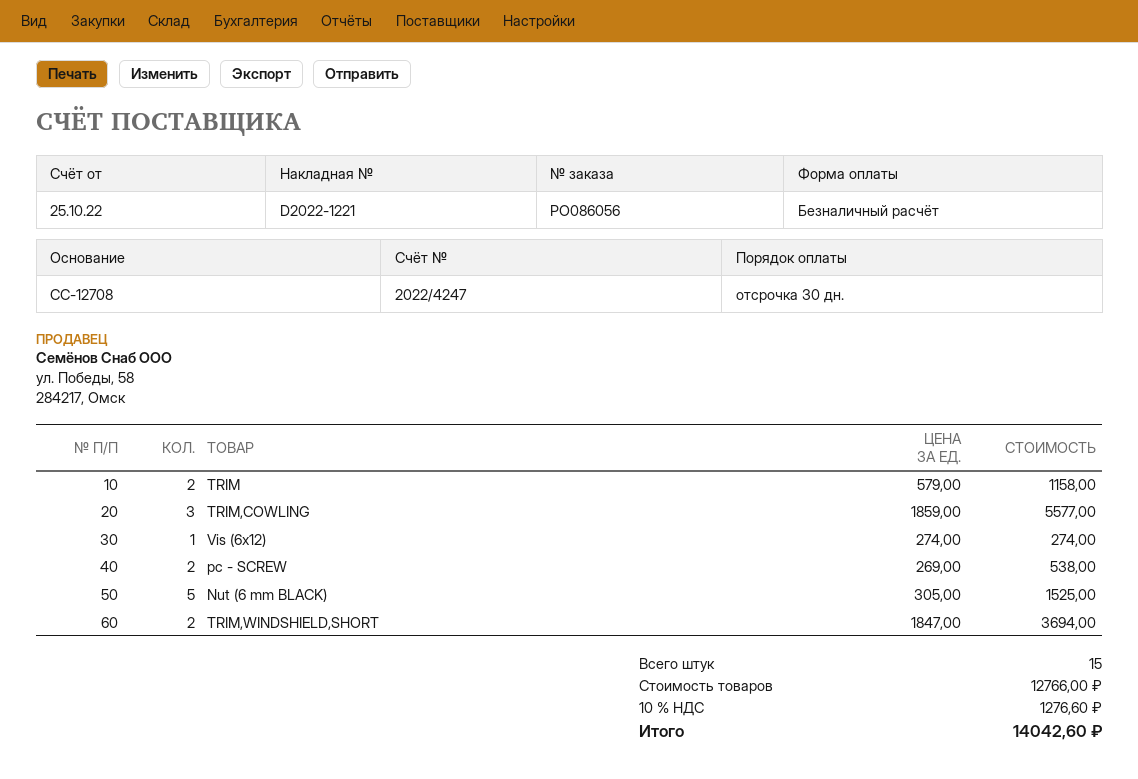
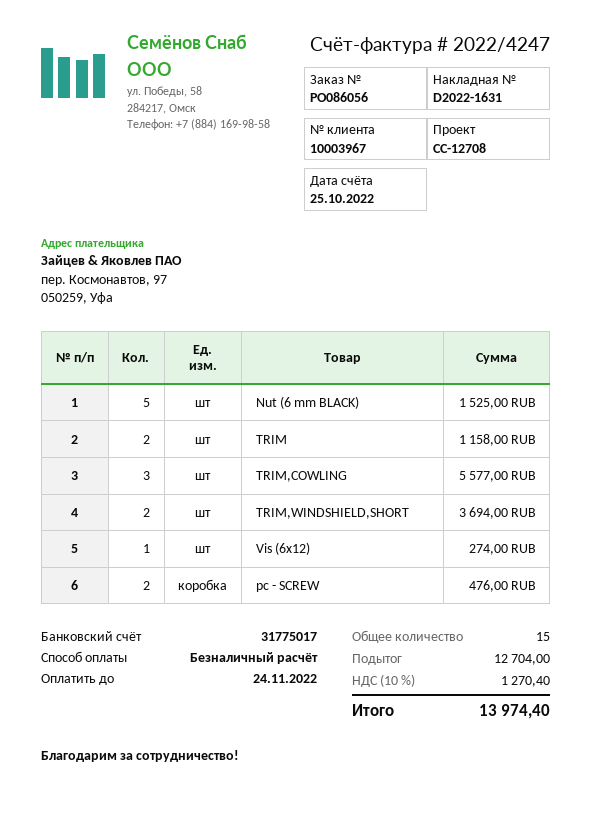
delivery note number: D2022-1221 -> D2022-1631
pc - SCREW: 2 for 538.00 -> 2 for 476.00
subtotal: 12766.00 -> 12704.00
tax: 10% = 1276.60 -> 10% = 1270.40
total: 14042.60 -> 13974.40

